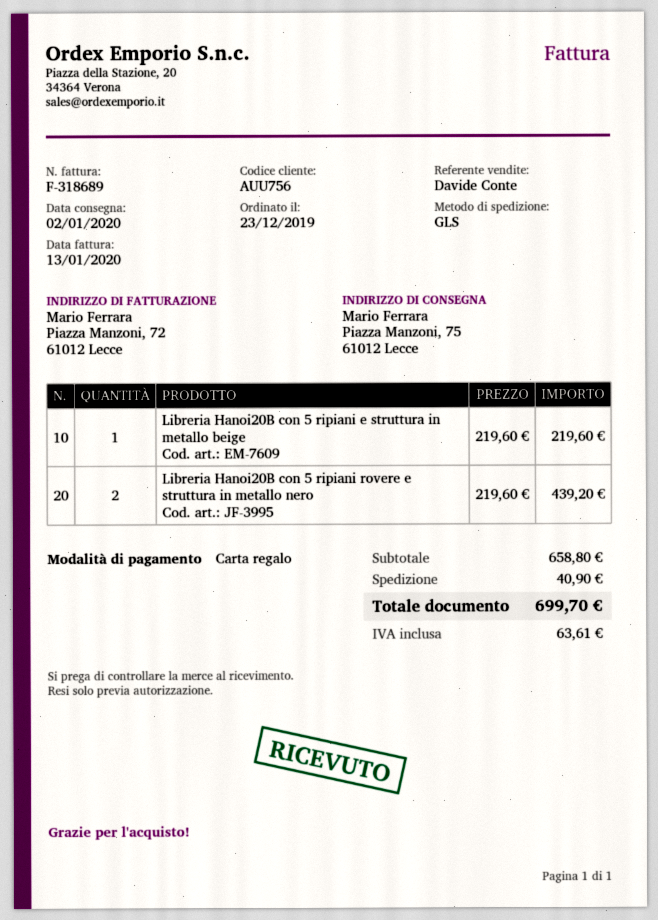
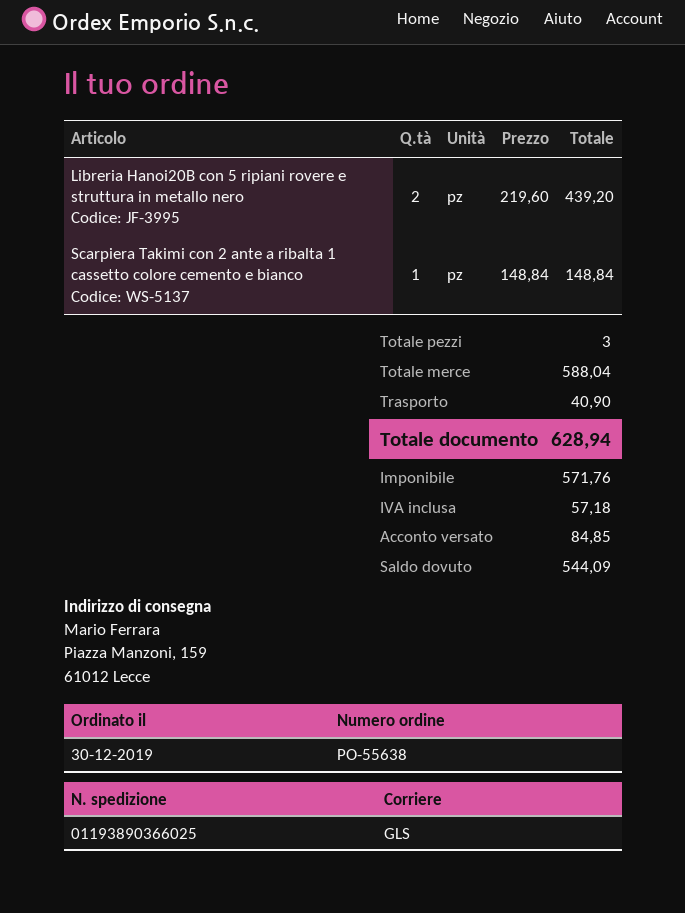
order date: 2019-12-23 -> 2019-12-30
ship to: Piazza Manzoni, 75, 61012 Lecce -> Piazza Manzoni, 159, 61012 Lecce
Libreria Hanoi20B con 5 ripiani e struttura in metallo beige: 1 x 219.60 = 219.60 -> none
Scarpiera Takimi con 2 ante a ribalta 1 cassetto colore cemento e bianco: none -> 1 x 148.84 = 148.84
subtotal: 658.80 -> 588.04
tax: 63.61 -> 57.18
total: 699.70 -> 628.94

